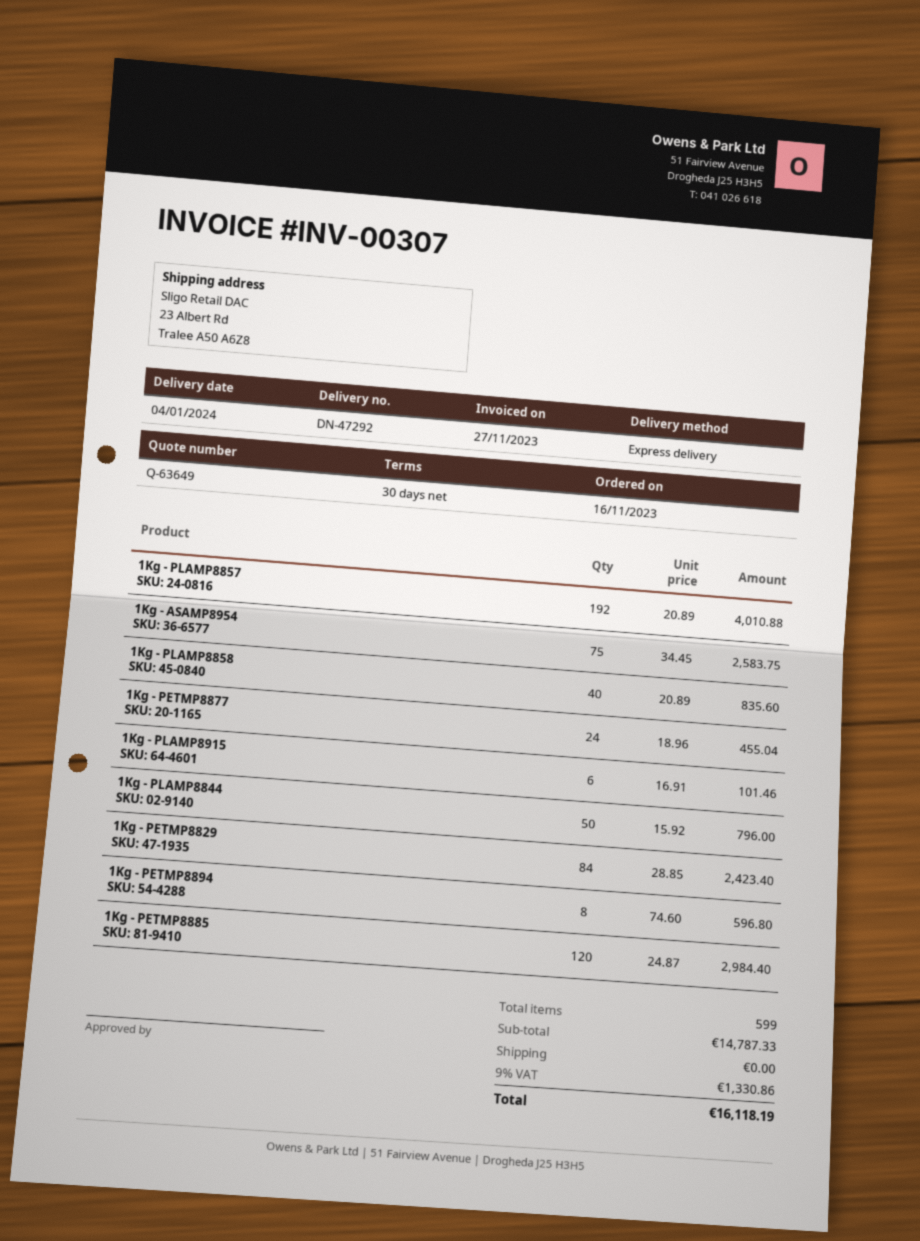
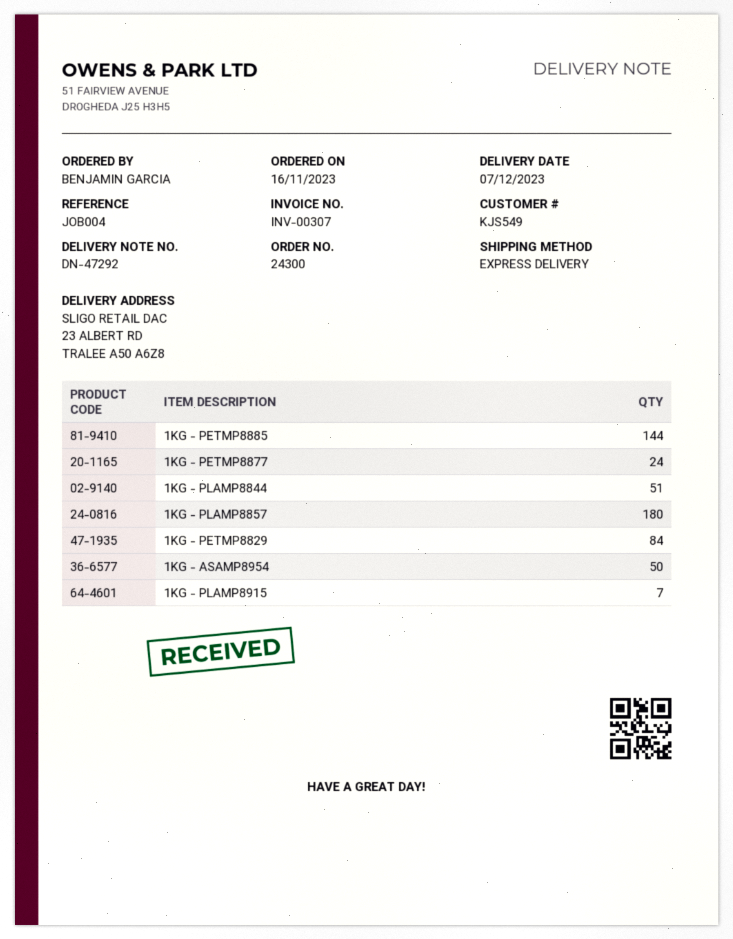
delivery date: 2024-01-04 -> 2023-12-07
1Kg - PLAMP8857: 192 -> 180
1Kg - ASAMP8954: 75 -> 50
1Kg - PLAMP8858: 40 -> none
1Kg - PLAMP8915: 6 -> 7
1Kg - PLAMP8844: 50 -> 51
1Kg - PETMP8894: 8 -> none
1Kg - PETMP8885: 120 -> 144

